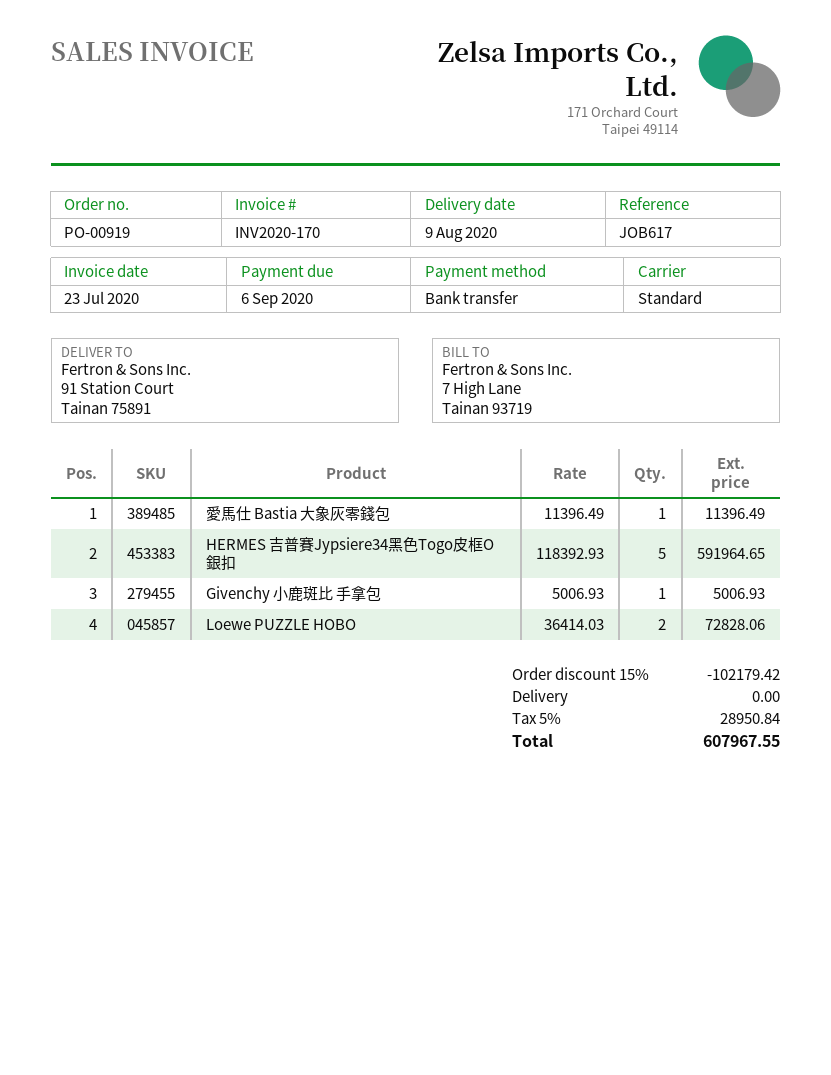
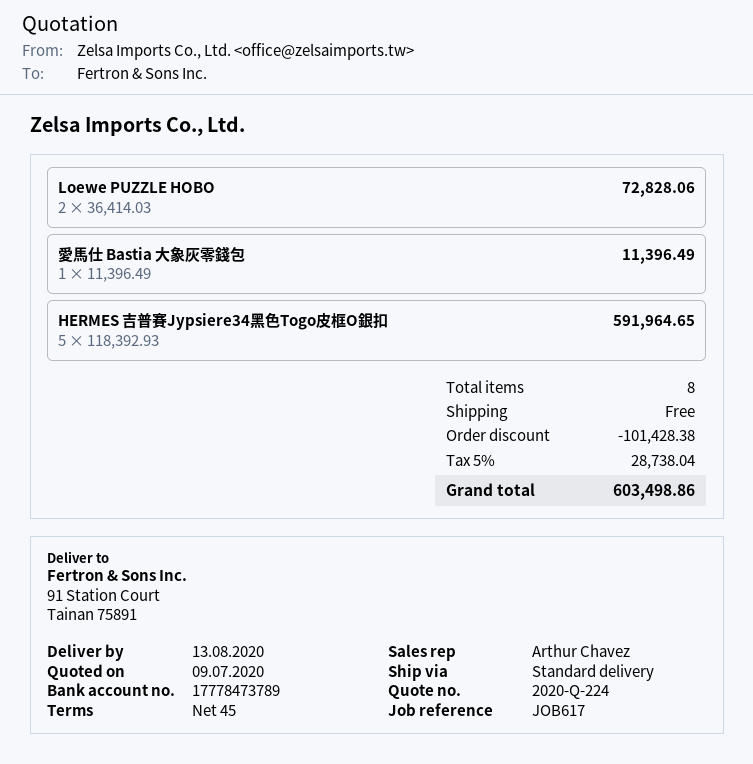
delivery date: 2020-08-09 -> 2020-08-13
Givenchy 小鹿斑比 手拿包: 1 x 5006.93 = 5006.93 -> none
discount: 102179.42 -> 101428.38
tax: 5% = 28950.84 -> 5% = 28738.04
total: 607967.55 -> 603498.86

